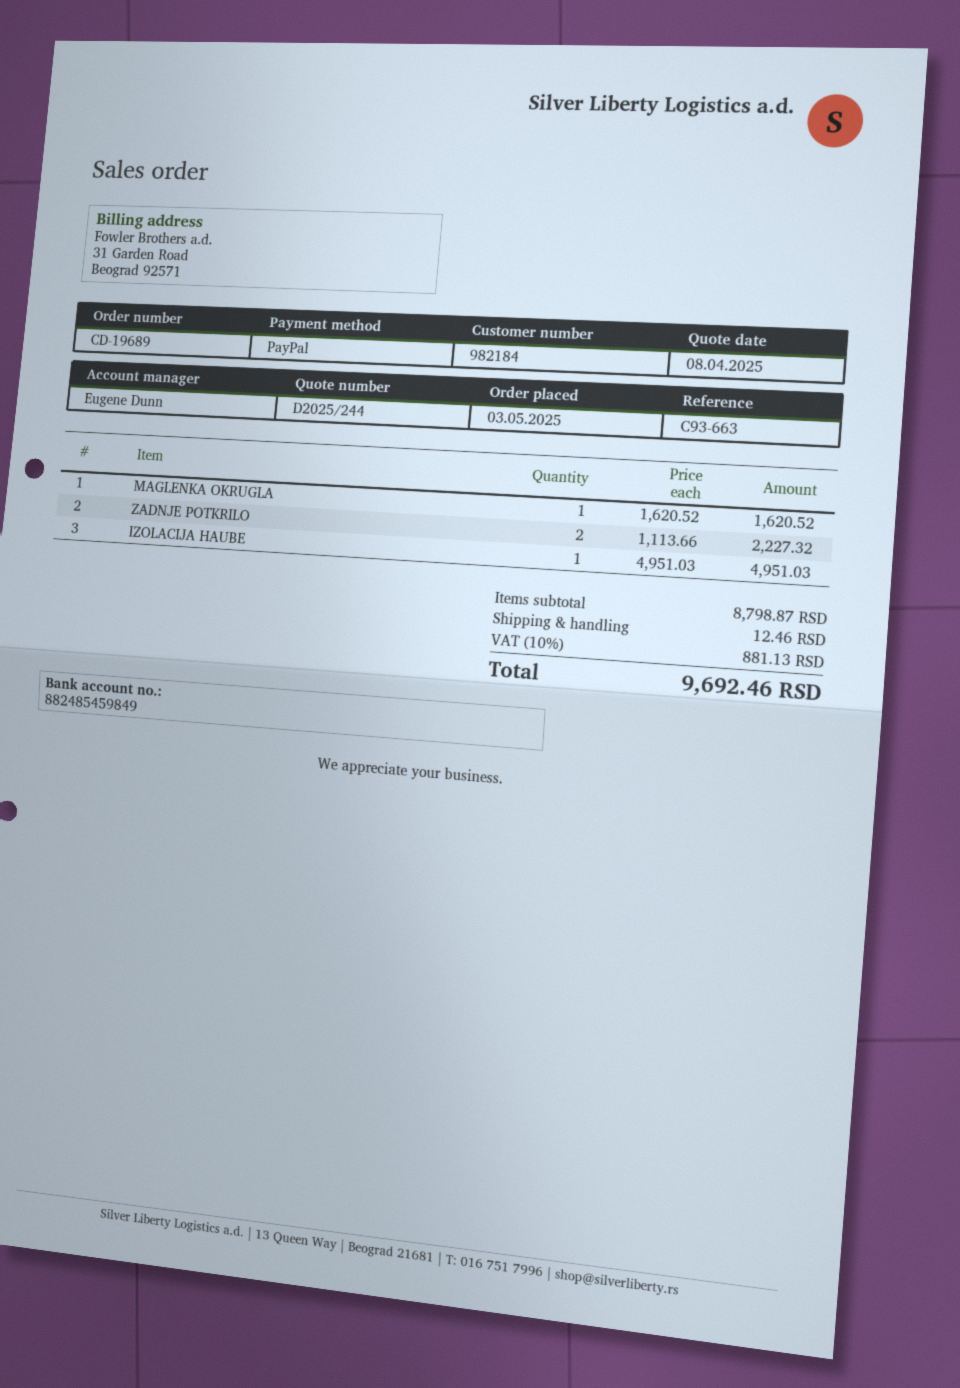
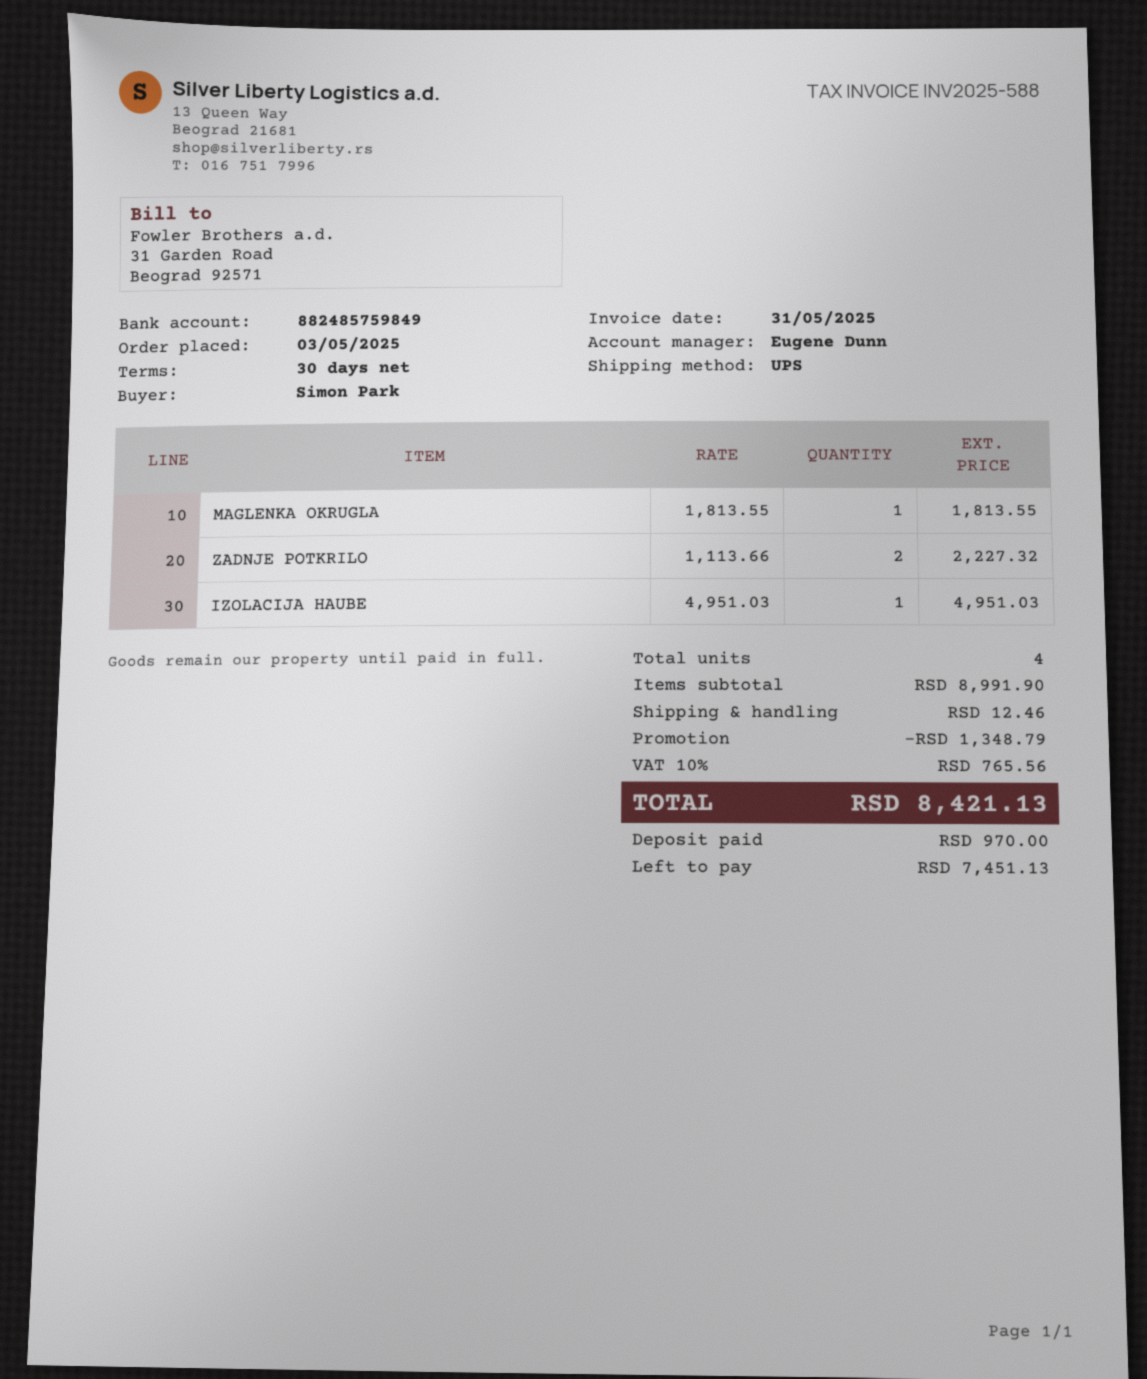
bank account: 882485459849 -> 882485759849
MAGLENKA OKRUGLA: 1 x 1620.52 = 1620.52 -> 1 x 1813.55 = 1813.55
subtotal: 8798.87 -> 8991.90
discount: none -> 1348.79
tax: 10% = 881.13 -> 10% = 765.56
total: 9692.46 -> 8421.13

